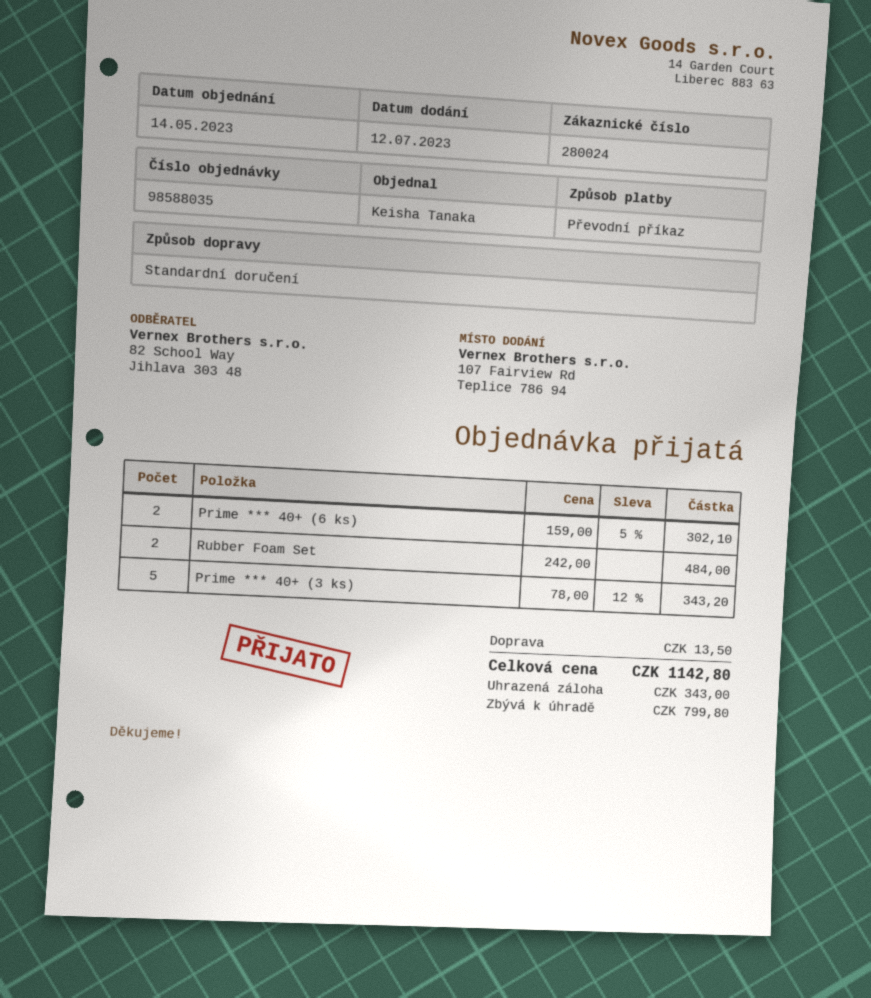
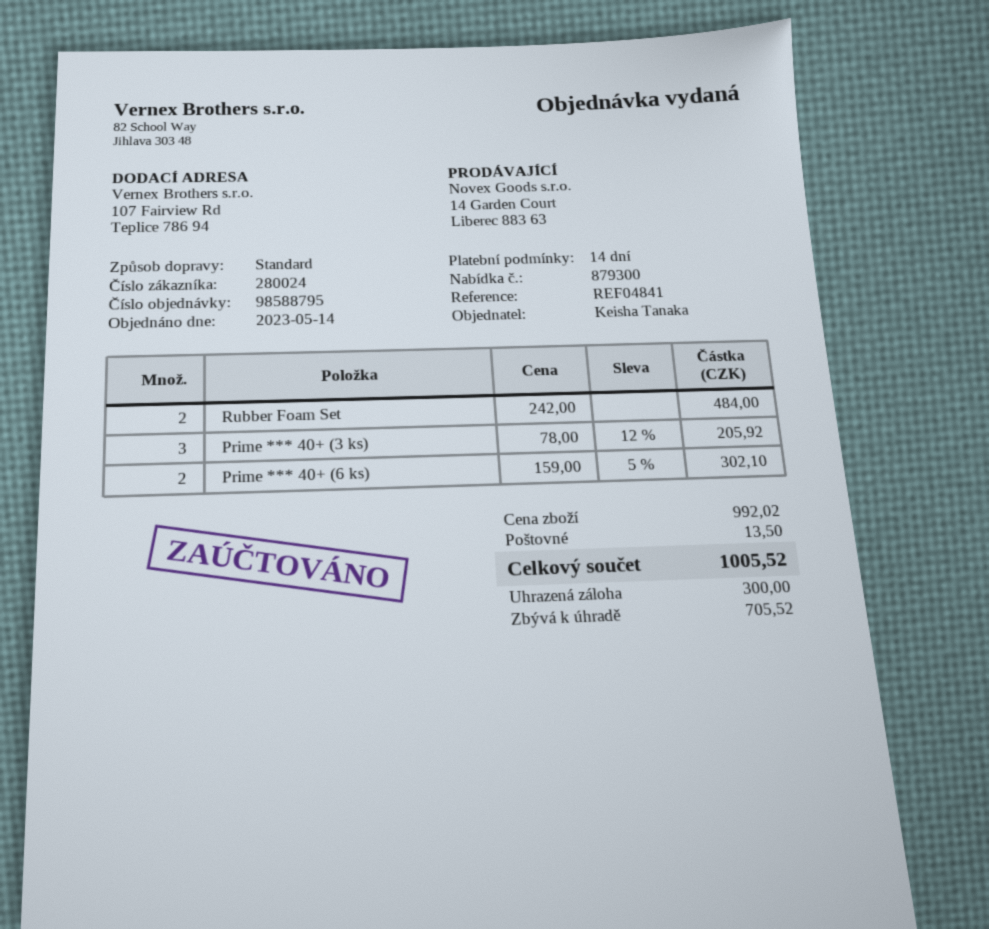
order number: 98588035 -> 98588795
Prime *** 40+ (3 ks): 5 x 78.00 - 12% = 343.20 -> 3 x 78.00 - 12% = 205.92
total: 1142.80 -> 1005.52
deposit: 343.00 -> 300.00
balance: 799.80 -> 705.52

